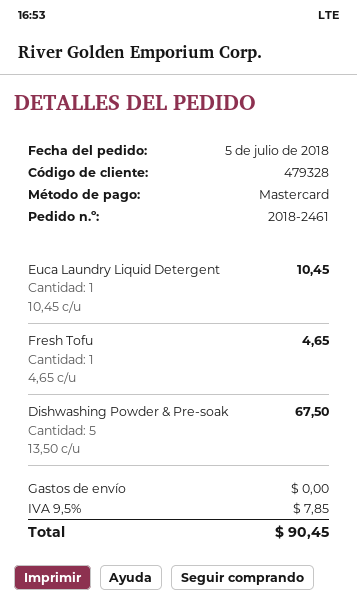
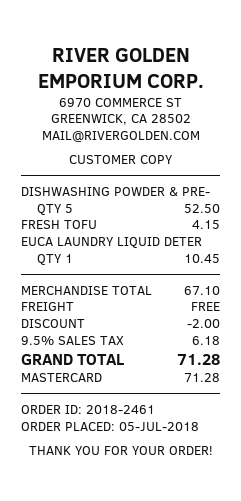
Fresh Tofu: 1 for 4.65 -> 1 for 4.15
Dishwashing Powder & Pre-soak: 5 for 67.50 -> 5 for 52.50
discount: none -> 2.00
tax: 9.5% = 7.85 -> 9.5% = 6.18
total: 90.45 -> 71.28

